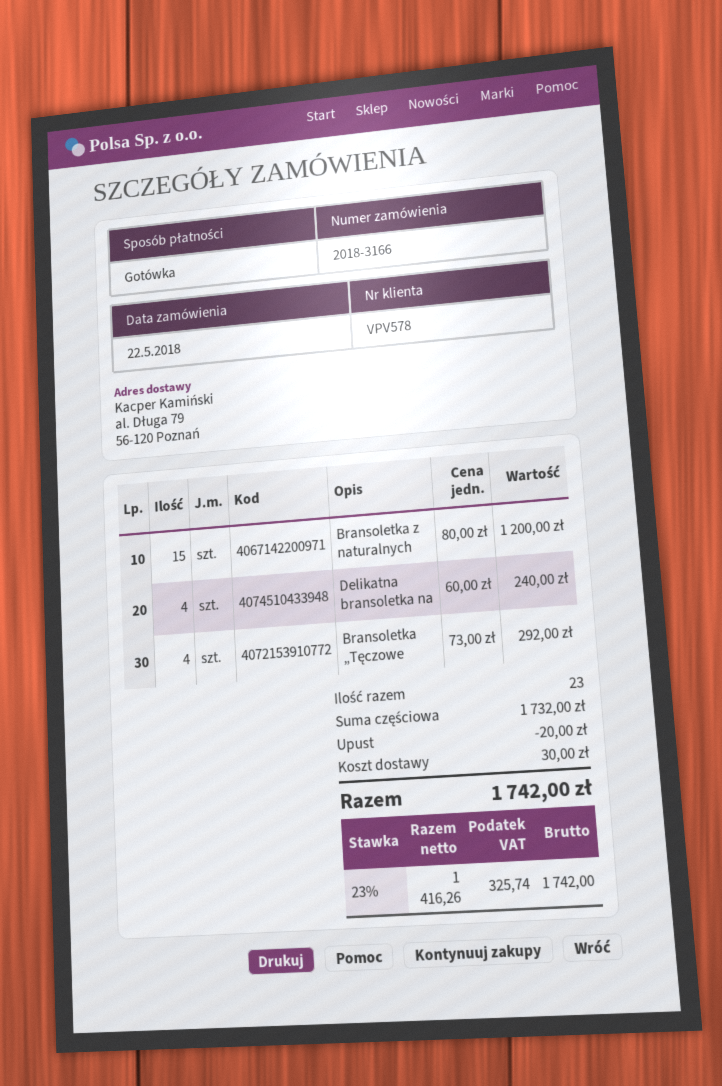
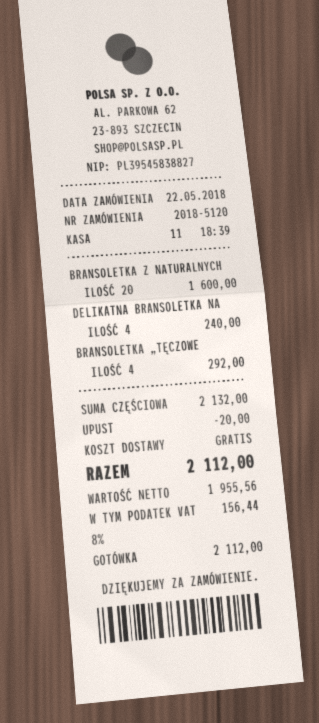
order number: 2018-3166 -> 2018-5120
Bransoletka z naturalnych: 15 for 1200.00 -> 20 for 1600.00
subtotal: 1732.00 -> 2132.00
shipping: 30.00 -> 0.00
net: 1416.26 -> 1955.56
tax: 23% = 325.74 -> 8% = 156.44
total: 1742.00 -> 2112.00

